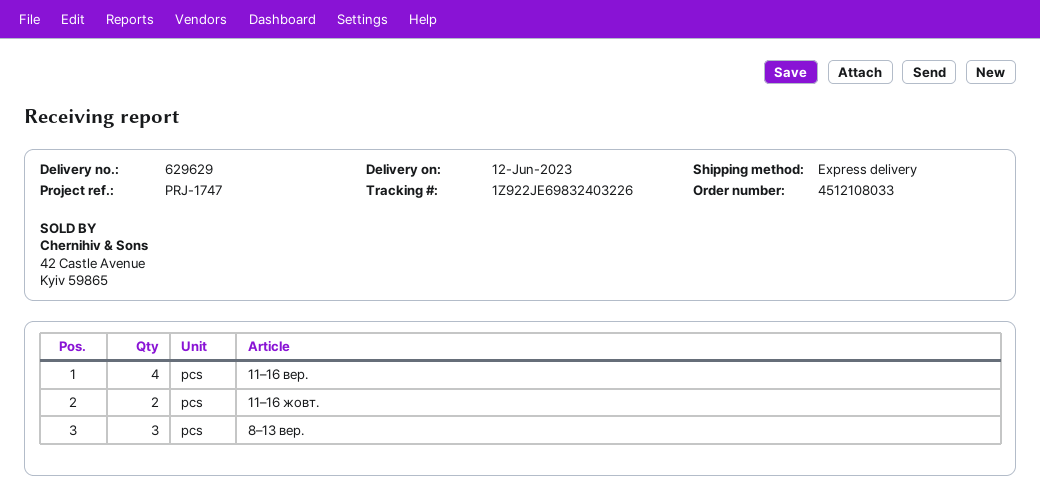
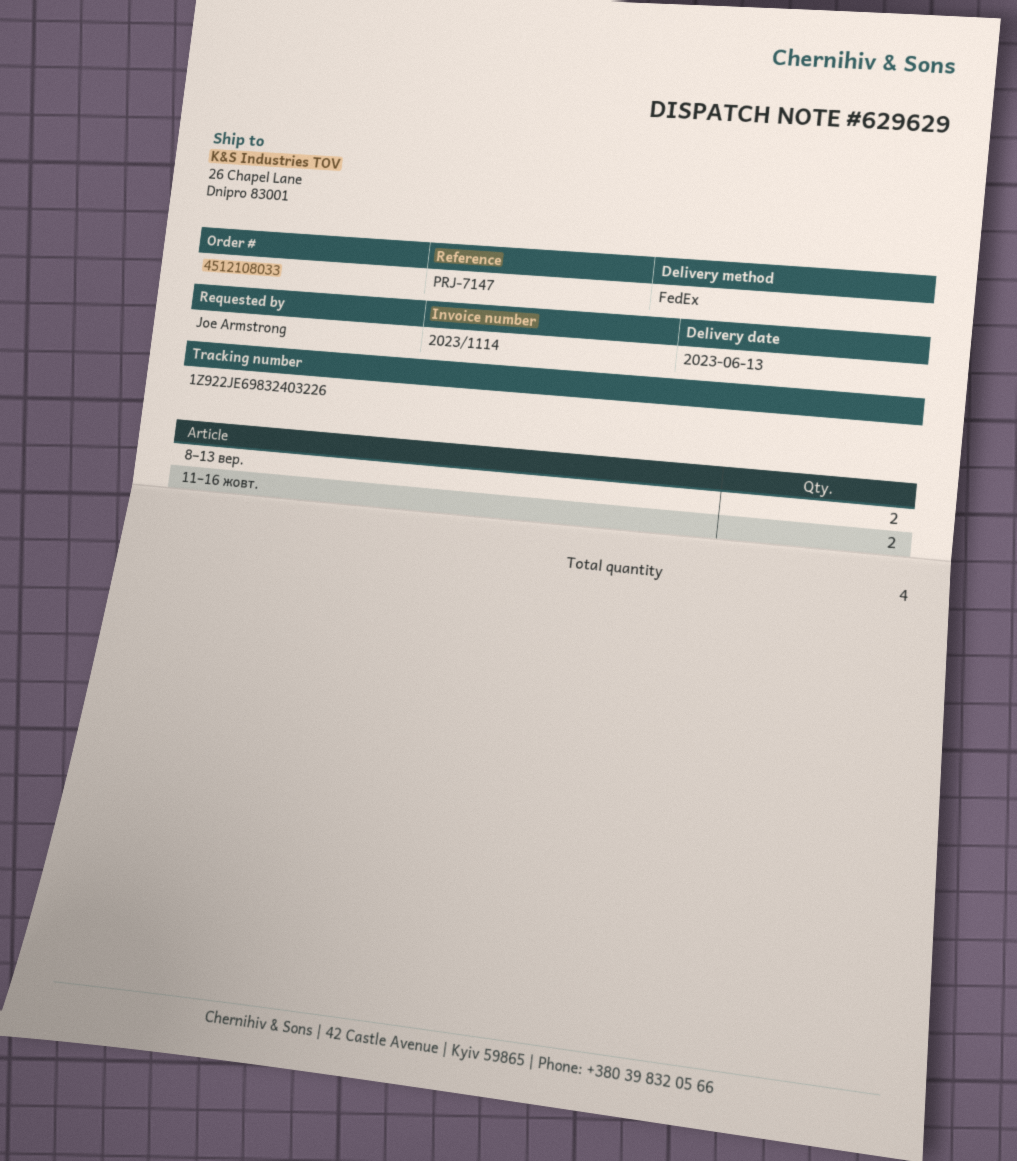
delivery date: 2023-06-12 -> 2023-06-13
reference: PRJ-1747 -> PRJ-7147
shipping method: express -> FedEx
11–16 вер.: 4 -> none
8–13 вер.: 3 -> 2

